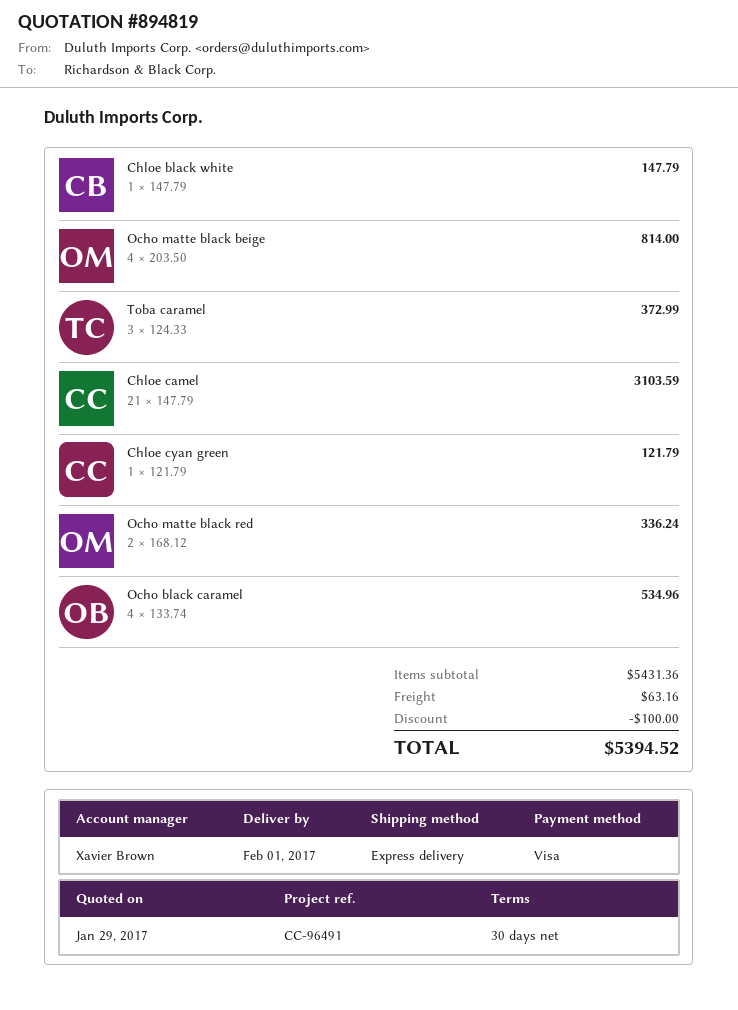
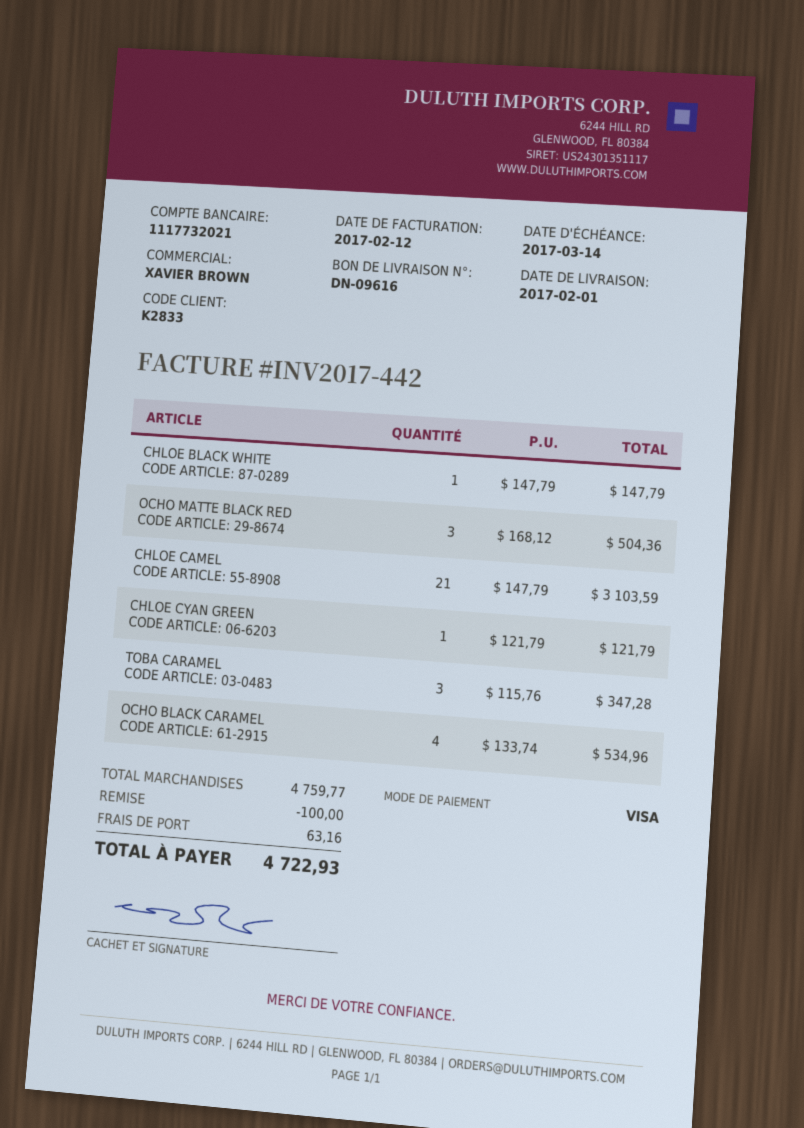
Ocho matte black beige: 4 x 203.50 = 814.00 -> none
Toba caramel: 3 x 124.33 = 372.99 -> 3 x 115.76 = 347.28
Ocho matte black red: 2 x 168.12 = 336.24 -> 3 x 168.12 = 504.36
subtotal: 5431.36 -> 4759.77
total: 5394.52 -> 4722.93

